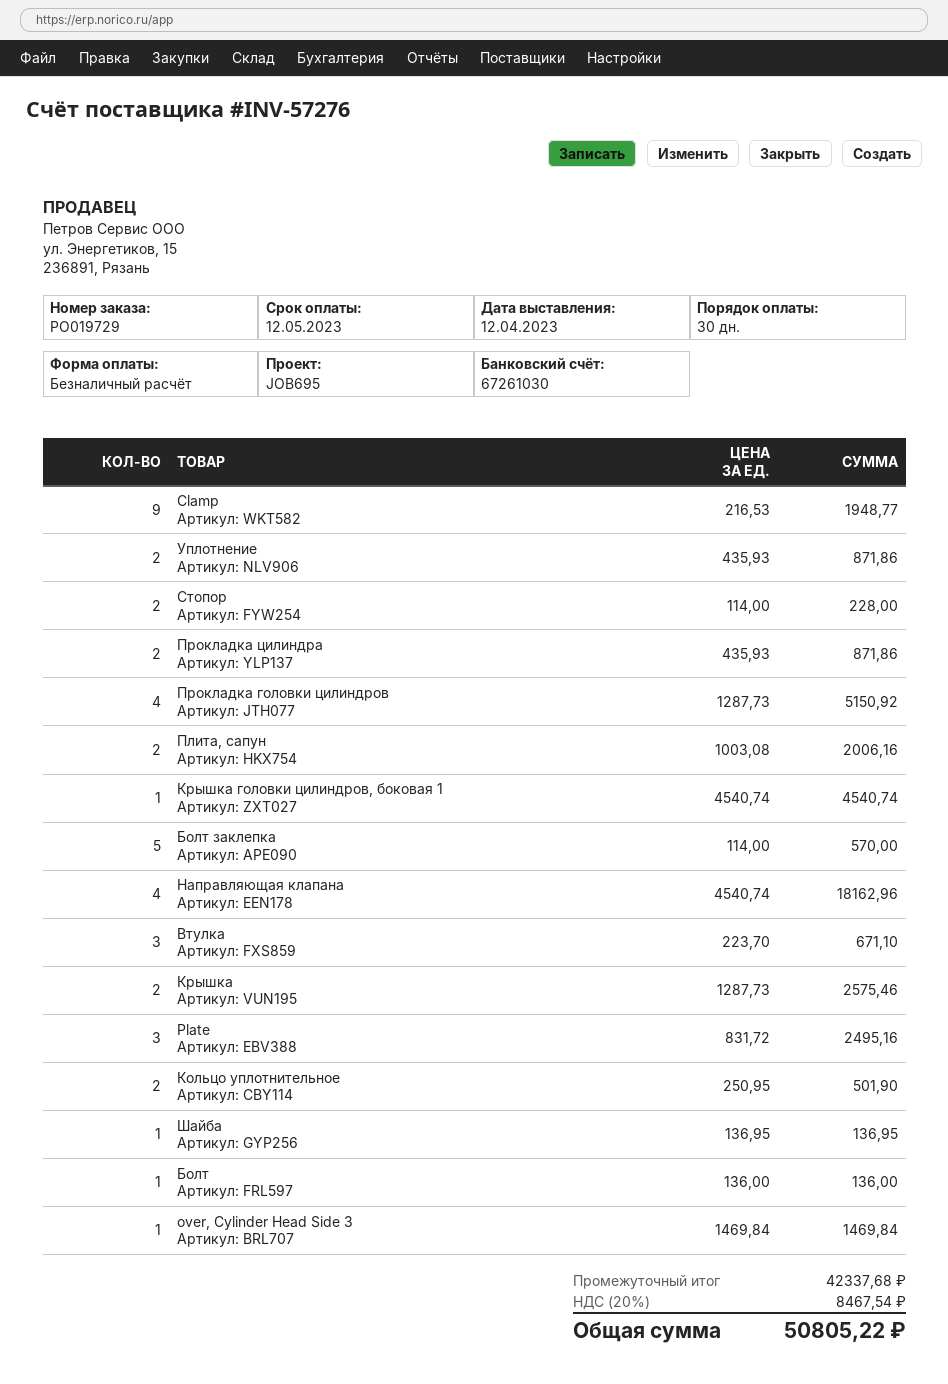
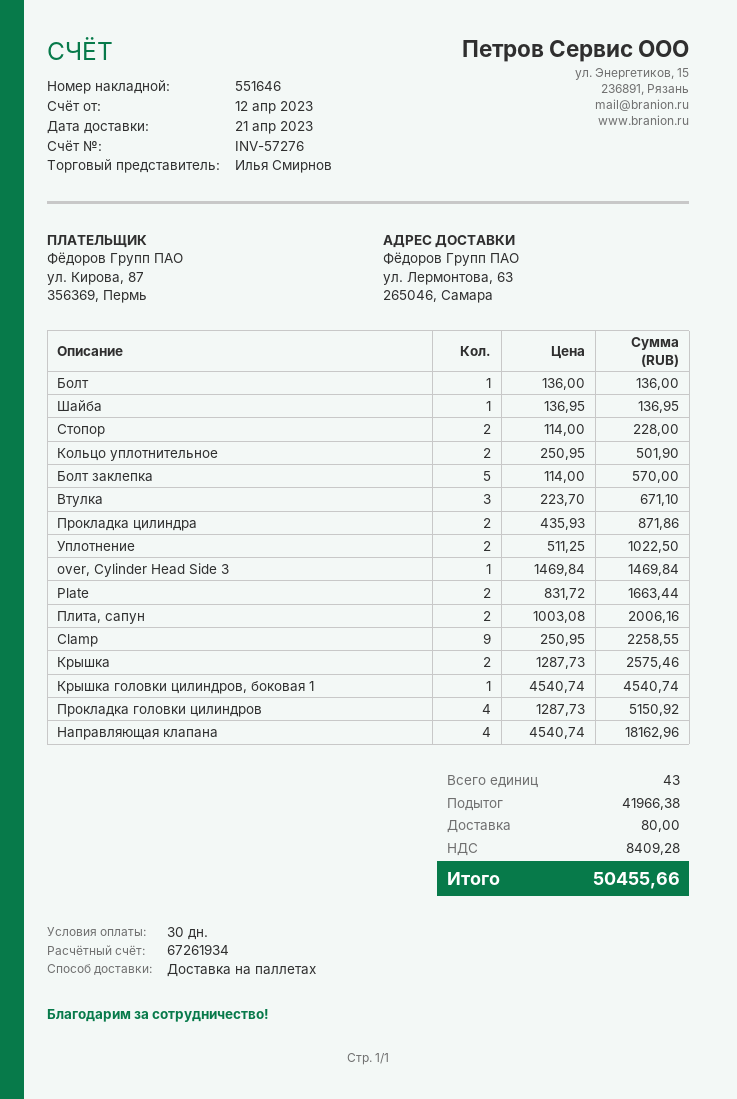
bank account: 67261030 -> 67261934
Clamp: 9 x 216.53 = 1948.77 -> 9 x 250.95 = 2258.55
Уплотнение: 2 x 435.93 = 871.86 -> 2 x 511.25 = 1022.50
Plate: 3 x 831.72 = 2495.16 -> 2 x 831.72 = 1663.44
subtotal: 42337.68 -> 41966.38
shipping: none -> 80.00
tax: 8467.54 -> 8409.28
total: 50805.22 -> 50455.66

